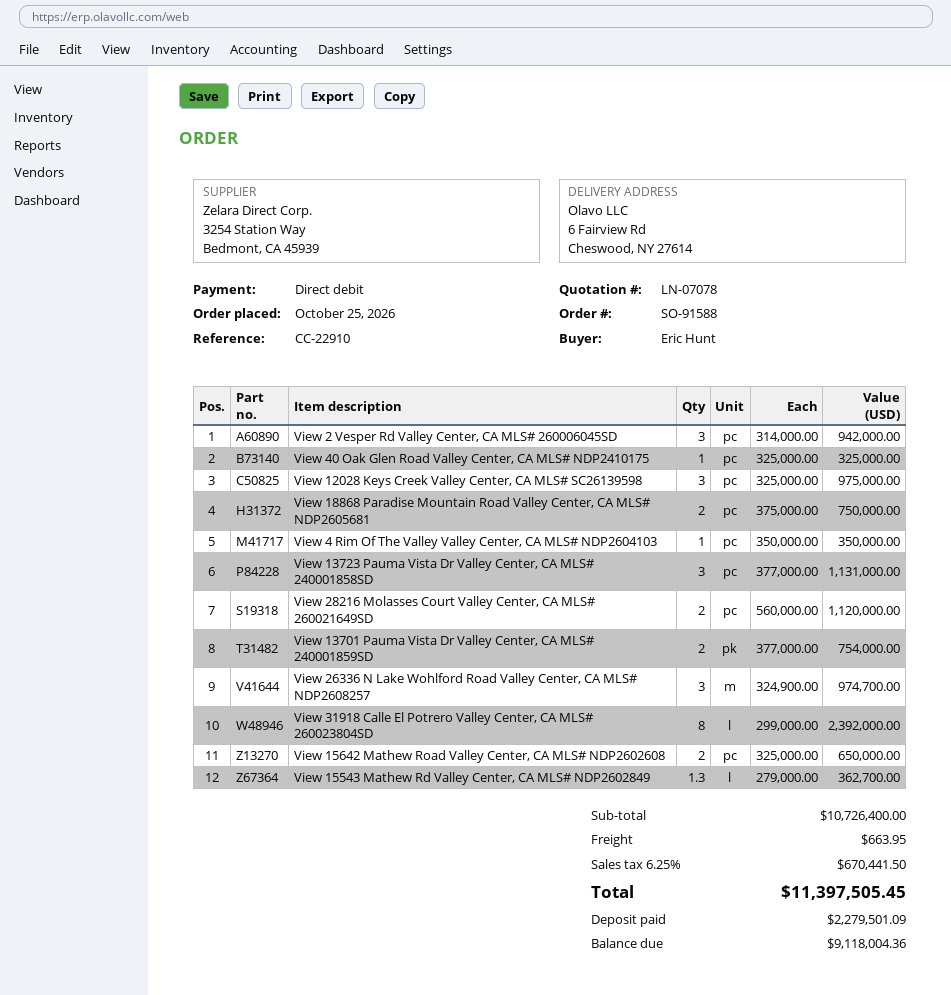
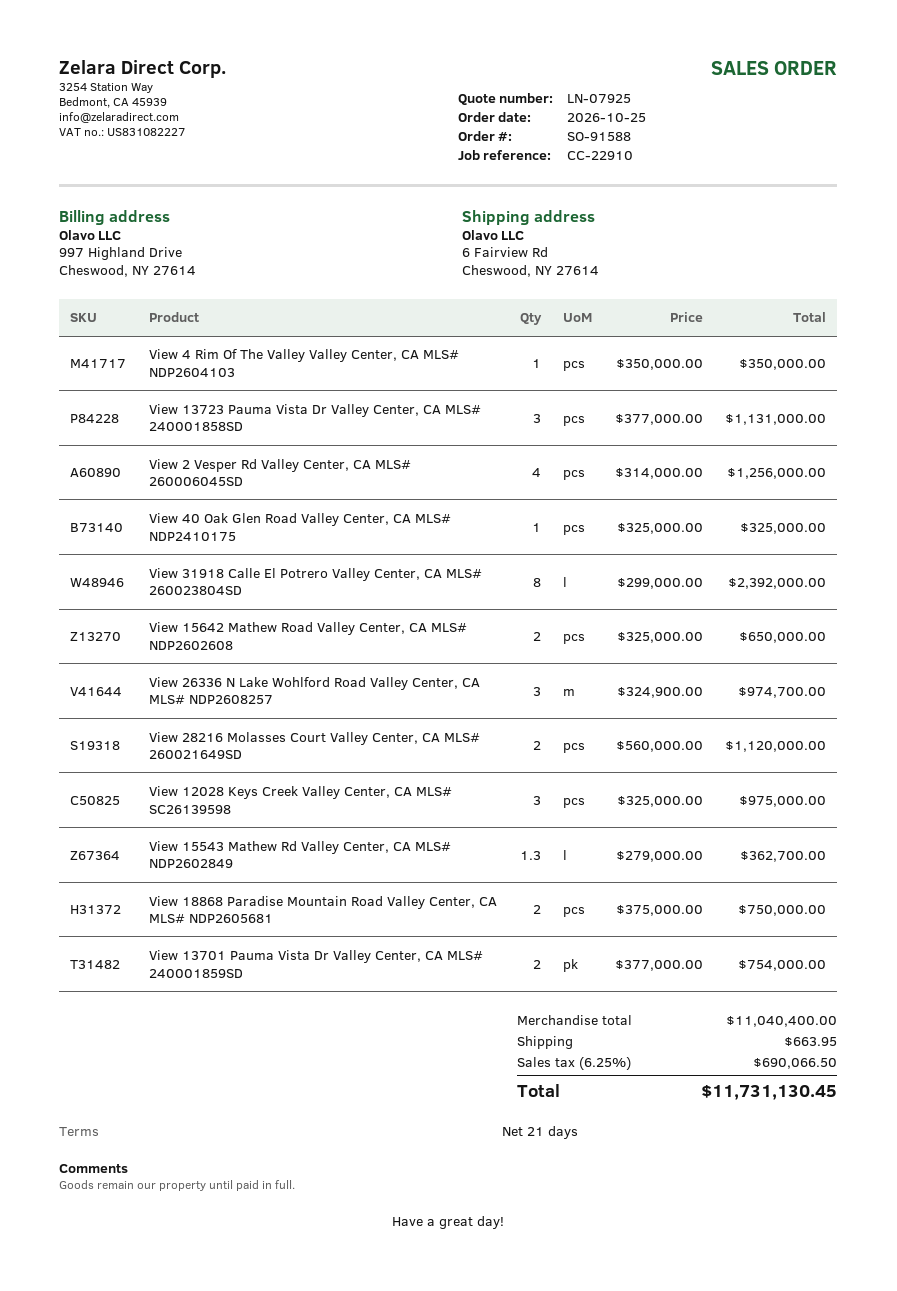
quote number: LN-07078 -> LN-07925
View 2 Vesper Rd Valley Center, CA MLS# 260006045SD: 3 x 314000.00 = 942000.00 -> 4 x 314000.00 = 1256000.00
subtotal: 10726400.00 -> 11040400.00
tax: 6.25% = 670441.50 -> 6.25% = 690066.50
total: 11397505.45 -> 11731130.45

